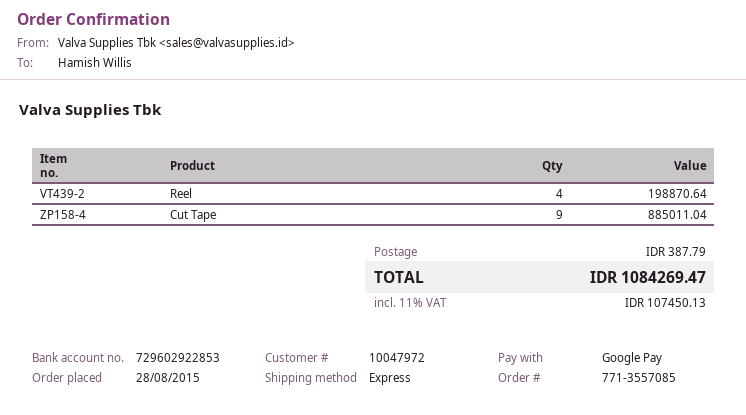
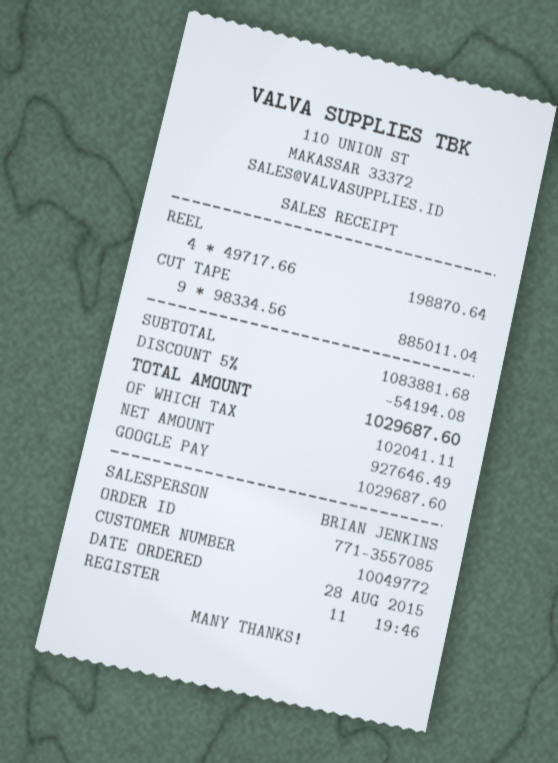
customer number: 10047972 -> 10049772
discount: none -> 5% = 54194.08
shipping: 387.79 -> none
tax: 107450.13 -> 102041.11
total: 1084269.47 -> 1029687.60

